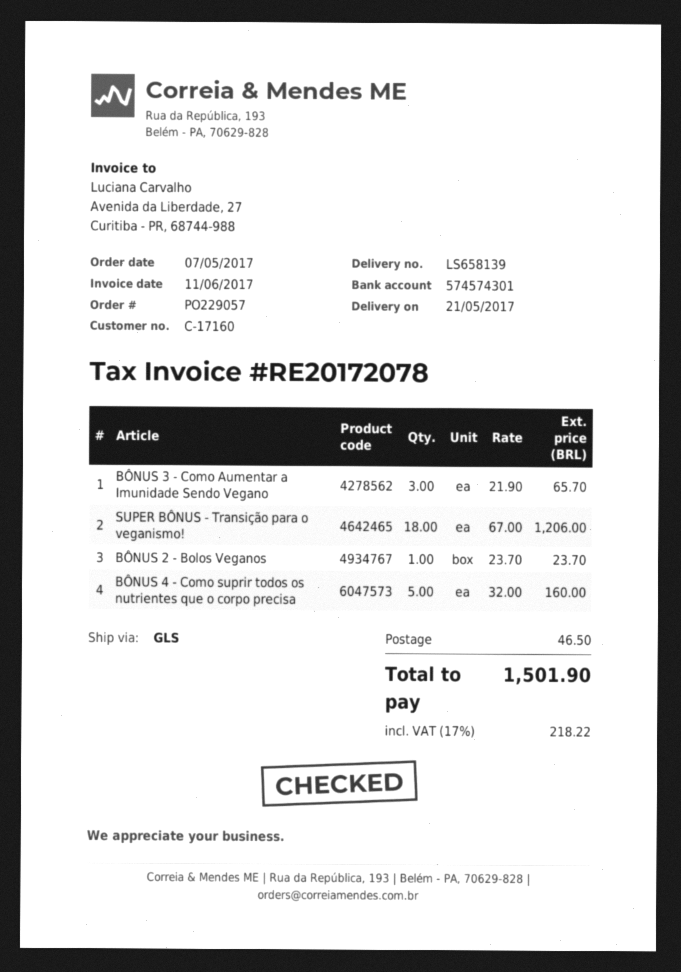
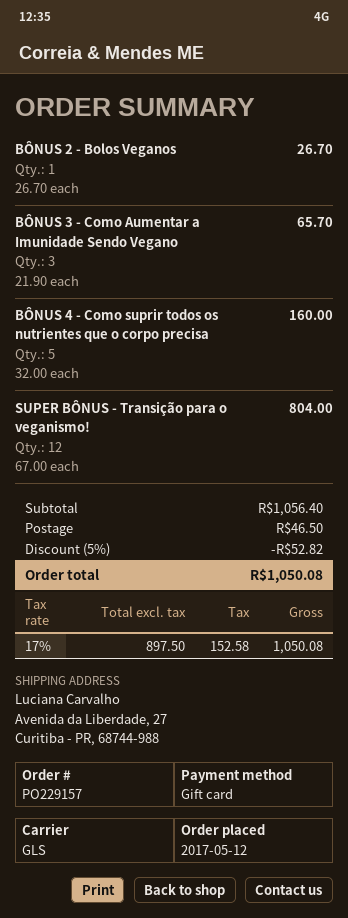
order number: PO229057 -> PO229157
order date: 2017-05-07 -> 2017-05-12
SUPER BÔNUS - Transição para o veganismo!: 18 x 67.00 = 1206.00 -> 12 x 67.00 = 804.00
BÔNUS 2 - Bolos Veganos: 1 x 23.70 = 23.70 -> 1 x 26.70 = 26.70
discount: none -> 5% = 52.82
tax: 17% = 218.22 -> 17% = 152.58
total: 1501.90 -> 1050.08

